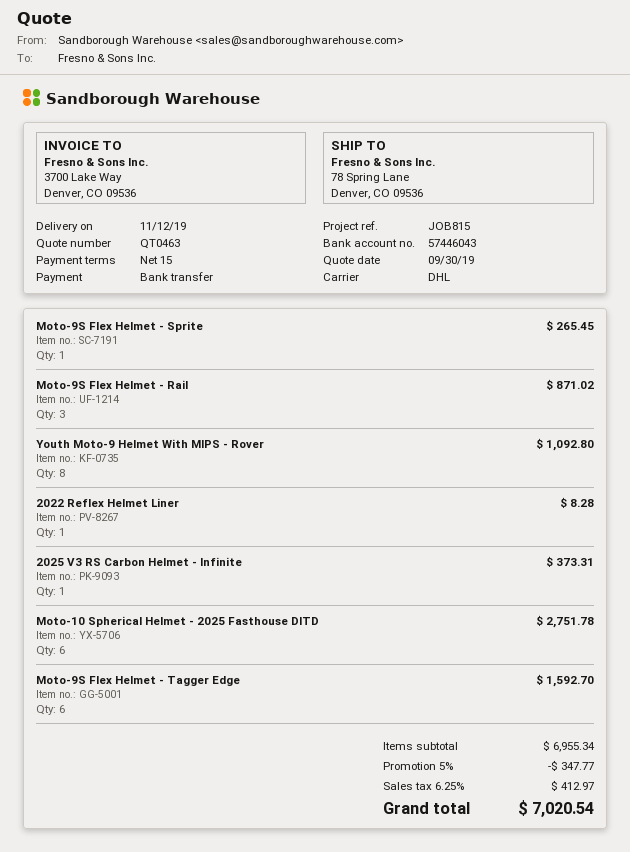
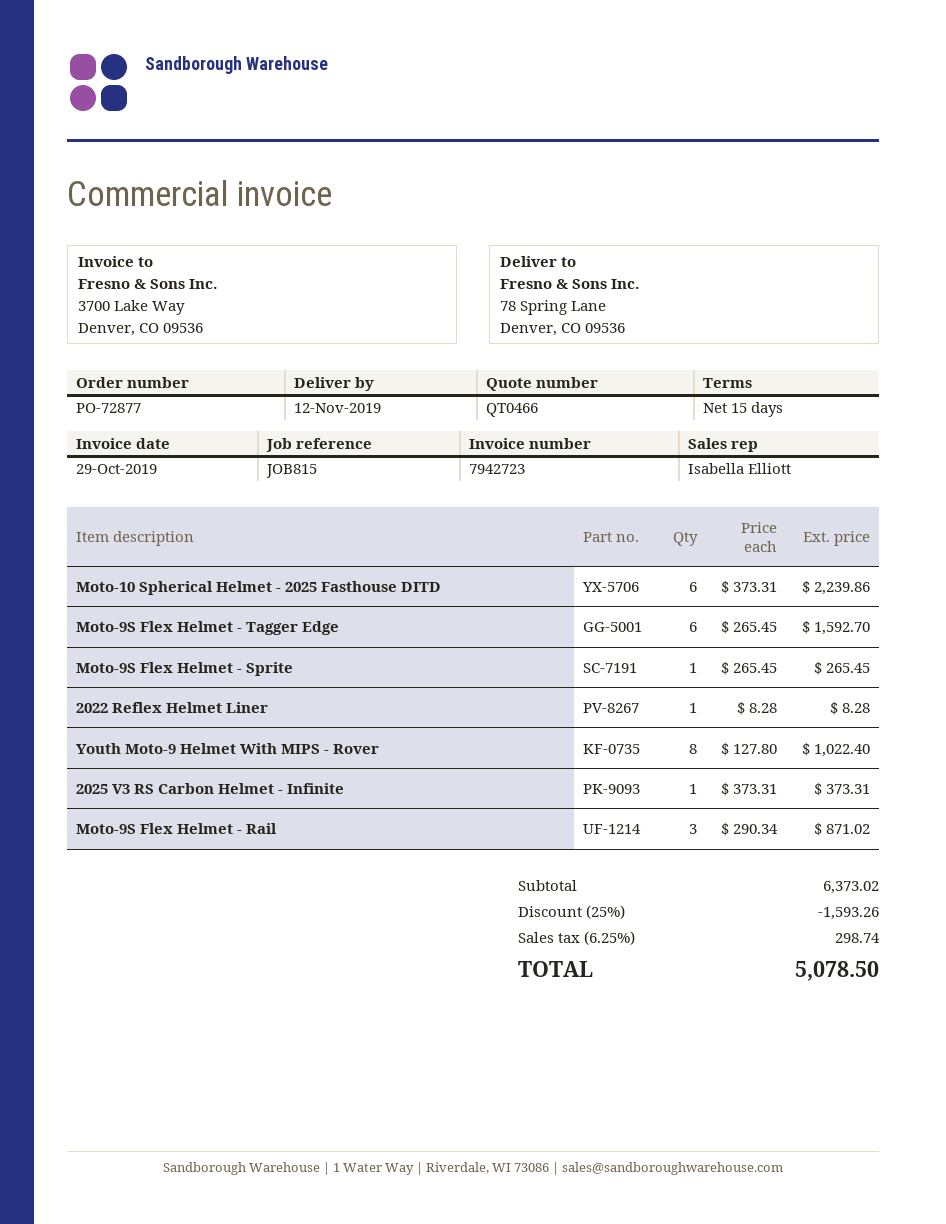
quote number: QT0463 -> QT0466
Youth Moto-9 Helmet With MIPS - Rover: 8 for 1092.80 -> 8 for 1022.40
Moto-10 Spherical Helmet - 2025 Fasthouse DITD: 6 for 2751.78 -> 6 for 2239.86
subtotal: 6955.34 -> 6373.02
discount: 5% = 347.77 -> 25% = 1593.26
tax: 6.25% = 412.97 -> 6.25% = 298.74
total: 7020.54 -> 5078.50

